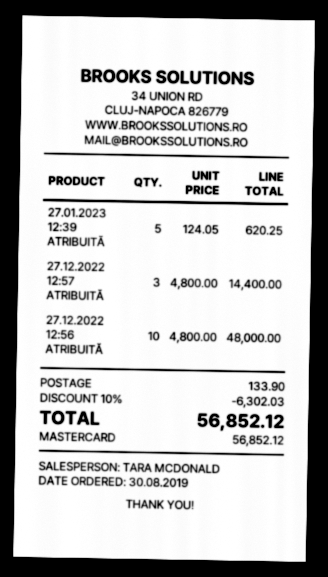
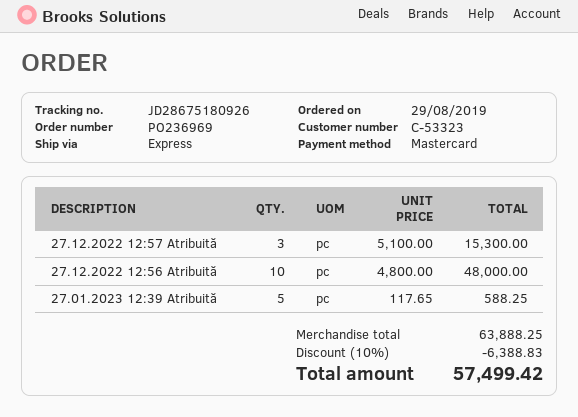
order date: 2019-08-30 -> 2019-08-29
27.01.2023 12:39 ATRIBUITĂ: 5 x 124.05 = 620.25 -> 5 x 117.65 = 588.25
27.12.2022 12:57 ATRIBUITĂ: 3 x 4800.00 = 14400.00 -> 3 x 5100.00 = 15300.00
discount: 10% = 6302.03 -> 10% = 6388.83
shipping: 133.90 -> none
total: 56852.12 -> 57499.42

